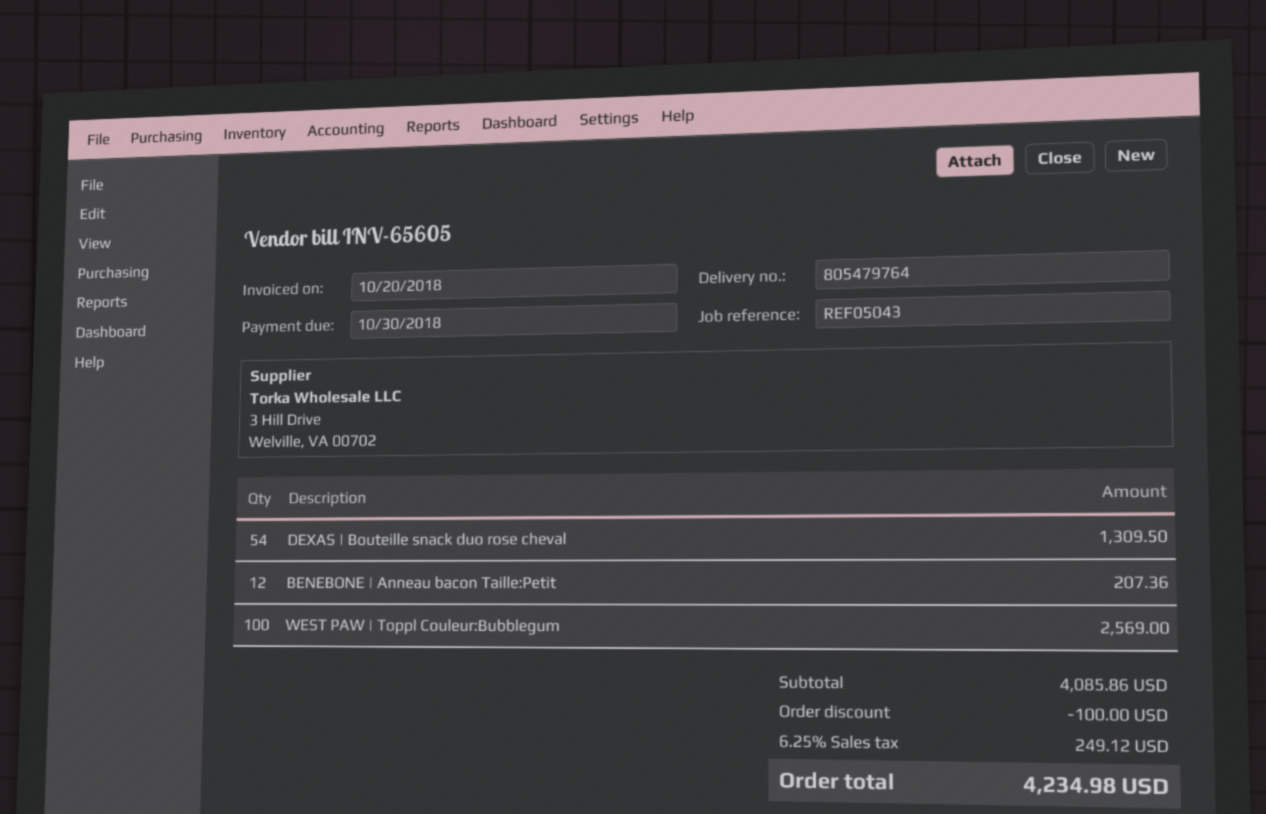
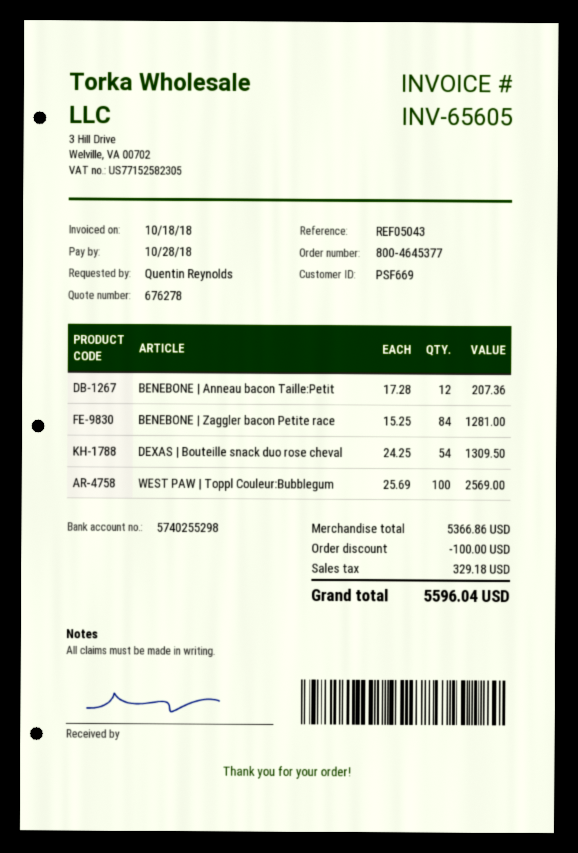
invoice date: 2018-10-20 -> 2018-10-18
due date: 2018-10-30 -> 2018-10-28
BENEBONE | Zaggler bacon Petite race: none -> 84 for 1281.00
subtotal: 4085.86 -> 5366.86
tax: 249.12 -> 329.18
total: 4234.98 -> 5596.04

